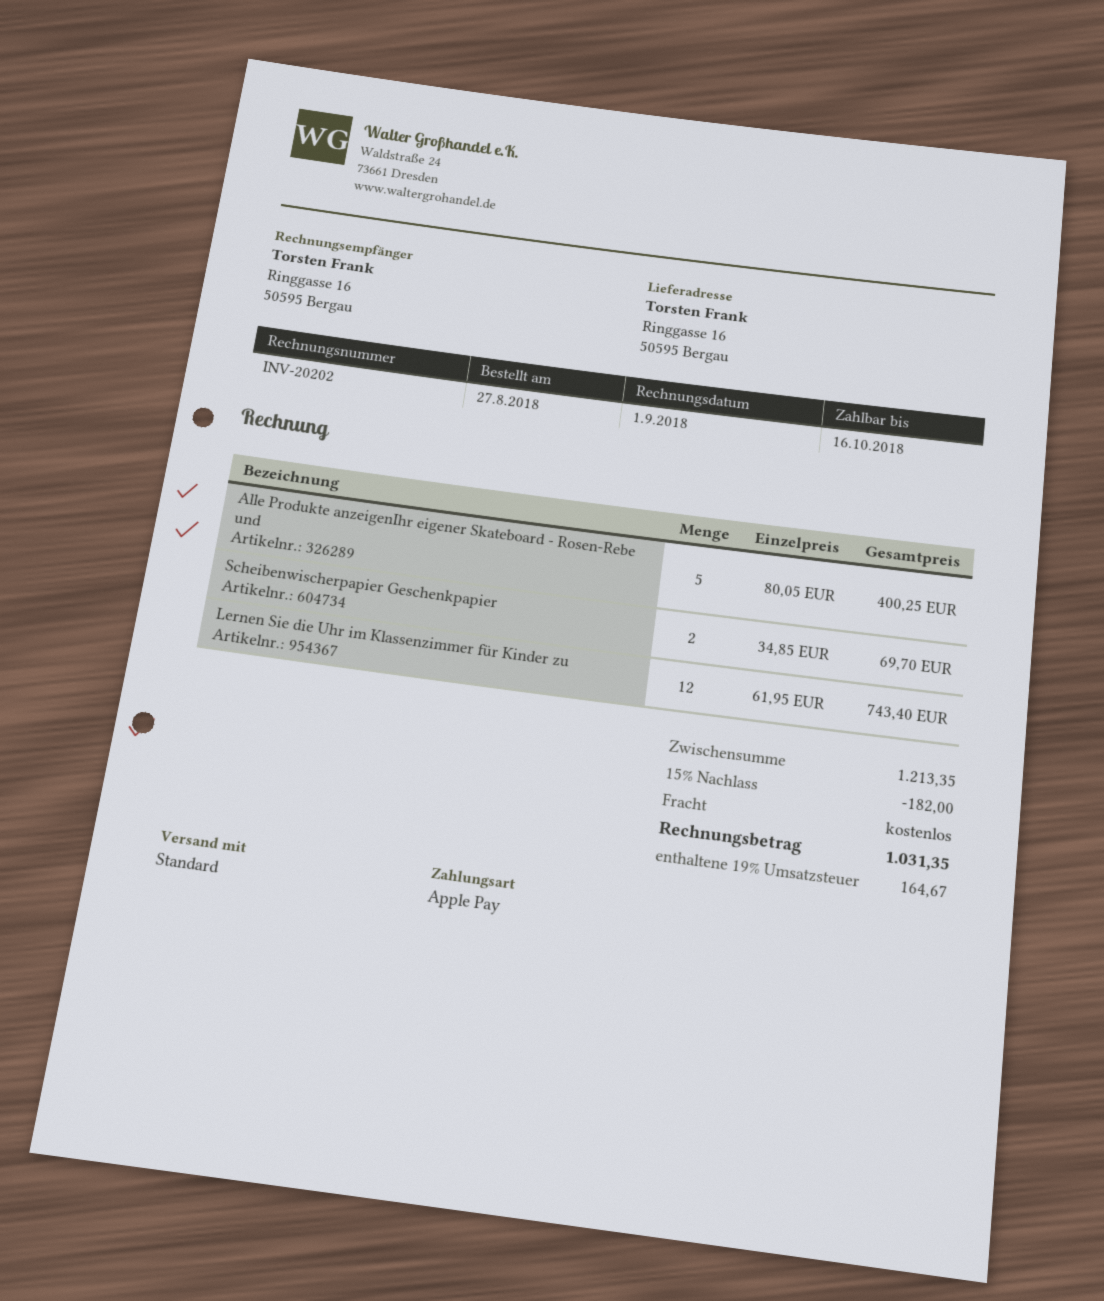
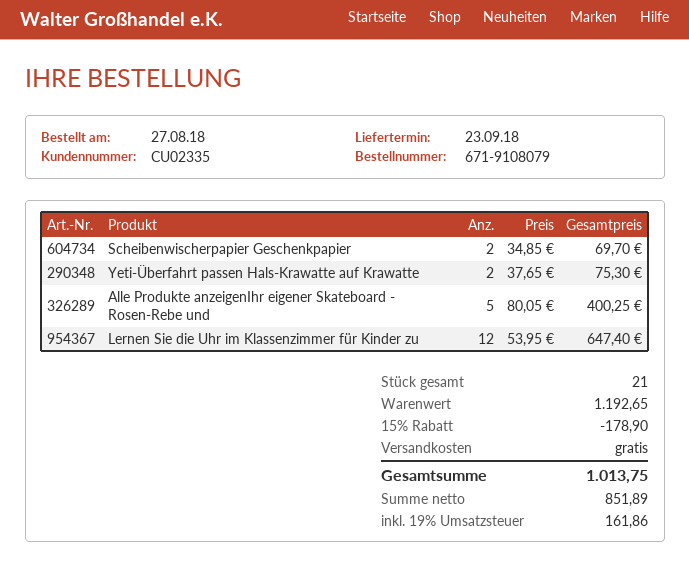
Lernen Sie die Uhr im Klassenzimmer für Kinder zu: 12 x 61.95 = 743.40 -> 12 x 53.95 = 647.40
Yeti-Überfahrt passen Hals-Krawatte auf Krawatte: none -> 2 x 37.65 = 75.30
subtotal: 1213.35 -> 1192.65
discount: 15% = 182.00 -> 15% = 178.90
tax: 19% = 164.67 -> 19% = 161.86
total: 1031.35 -> 1013.75

